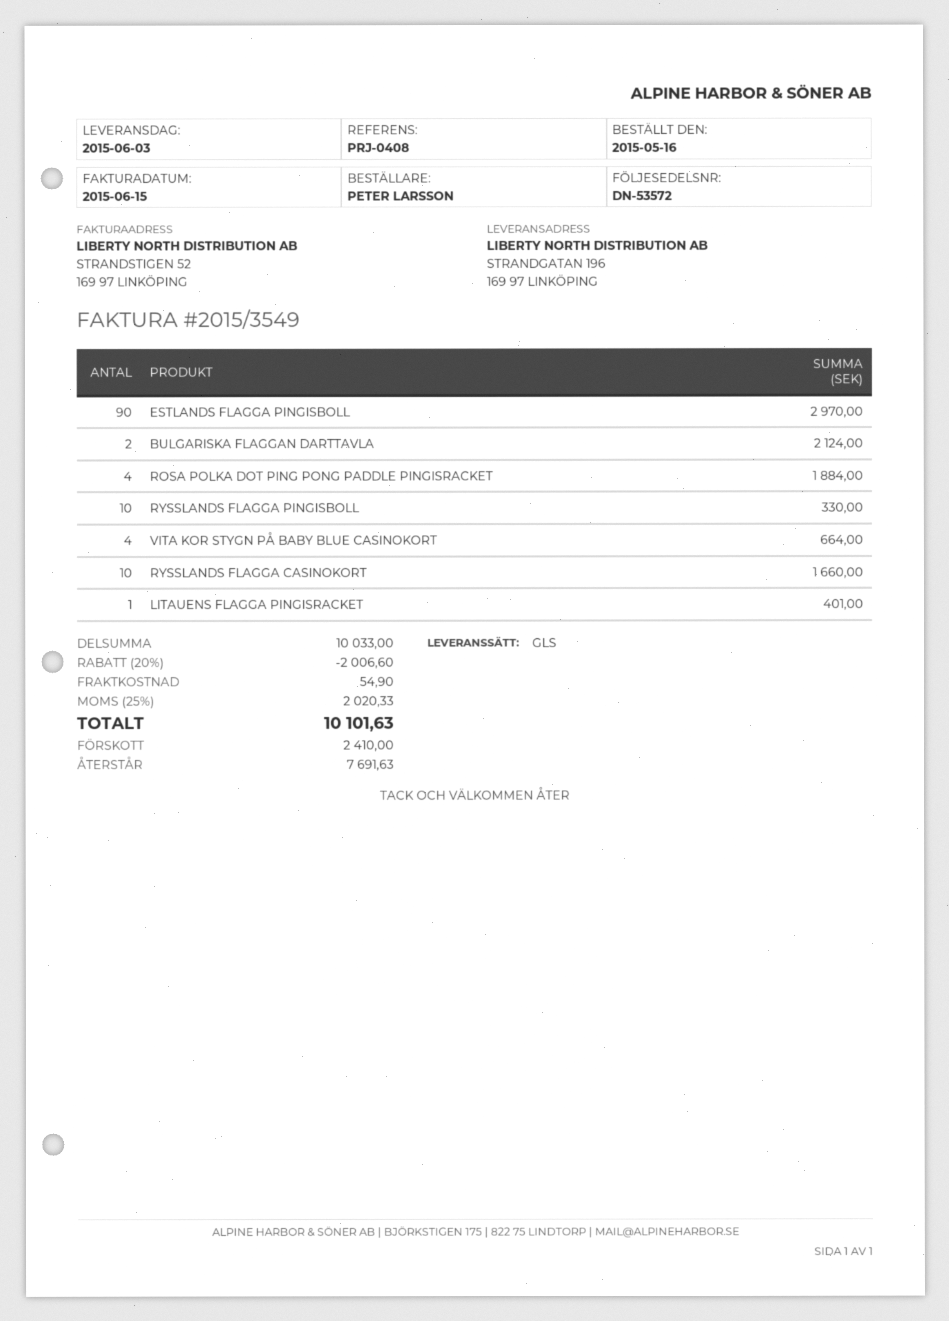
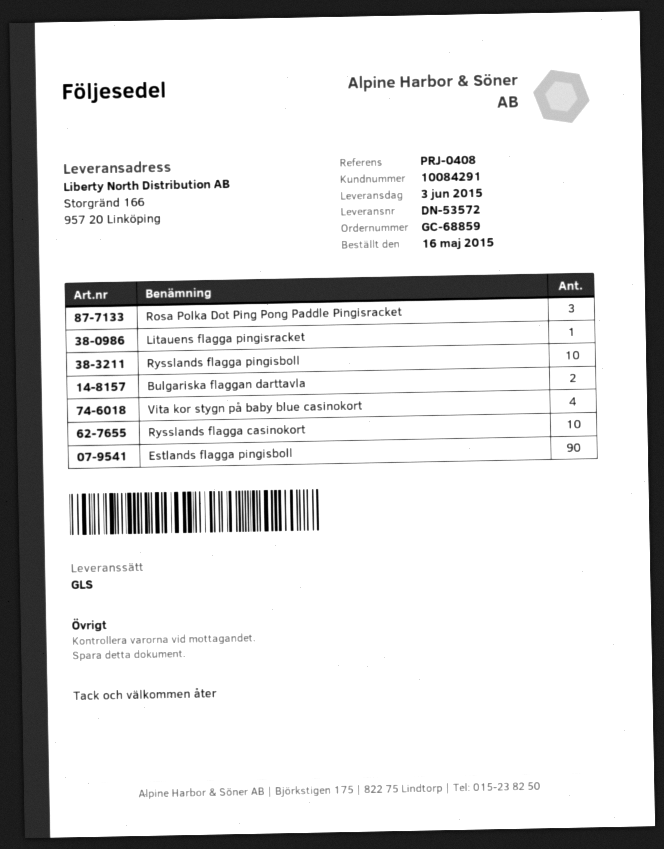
ship to: STRANDGATAN 196, 169 97 LINKÖPING -> Storgränd 166, 957 20 Linköping
ROSA POLKA DOT PING PONG PADDLE PINGISRACKET: 4 -> 3

